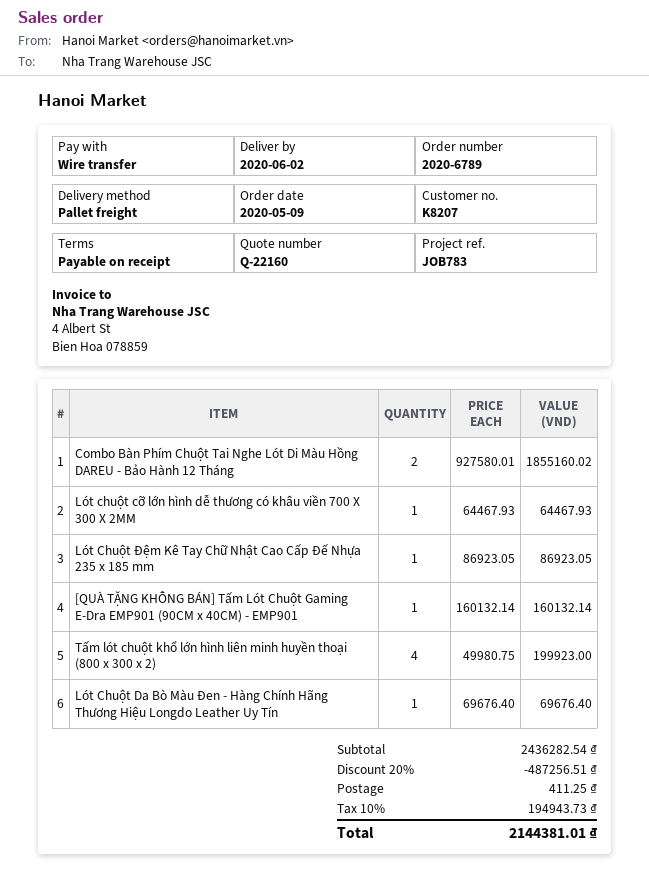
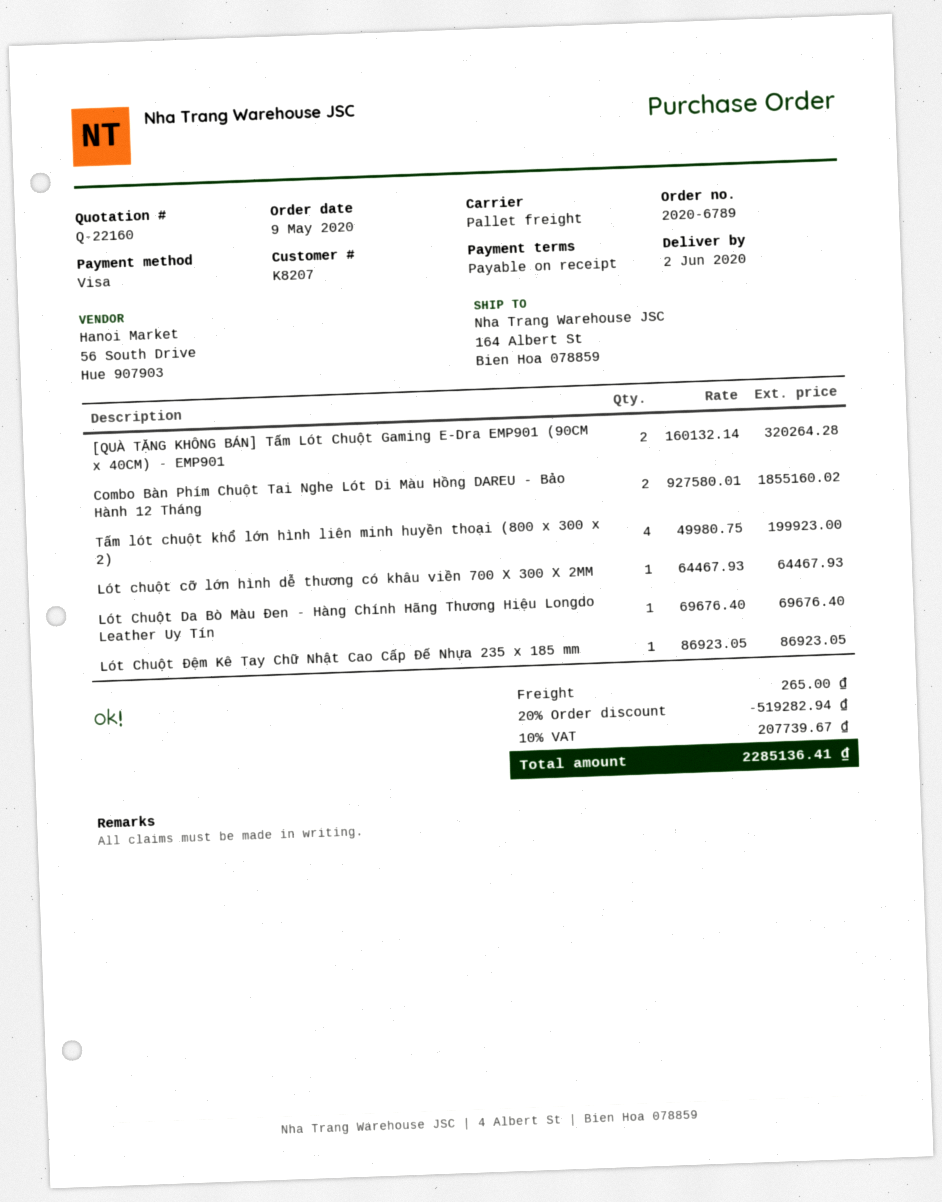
payment method: bank transfer -> Visa
[QUÀ TẶNG KHÔNG BÁN] Tấm Lót Chuột Gaming E-Dra EMP901 (90CM x 40CM) - EMP901: 1 x 160132.14 = 160132.14 -> 2 x 160132.14 = 320264.28
discount: 20% = 487256.51 -> 20% = 519282.94
shipping: 411.25 -> 265.00
tax: 10% = 194943.73 -> 10% = 207739.67
total: 2144381.01 -> 2285136.41

